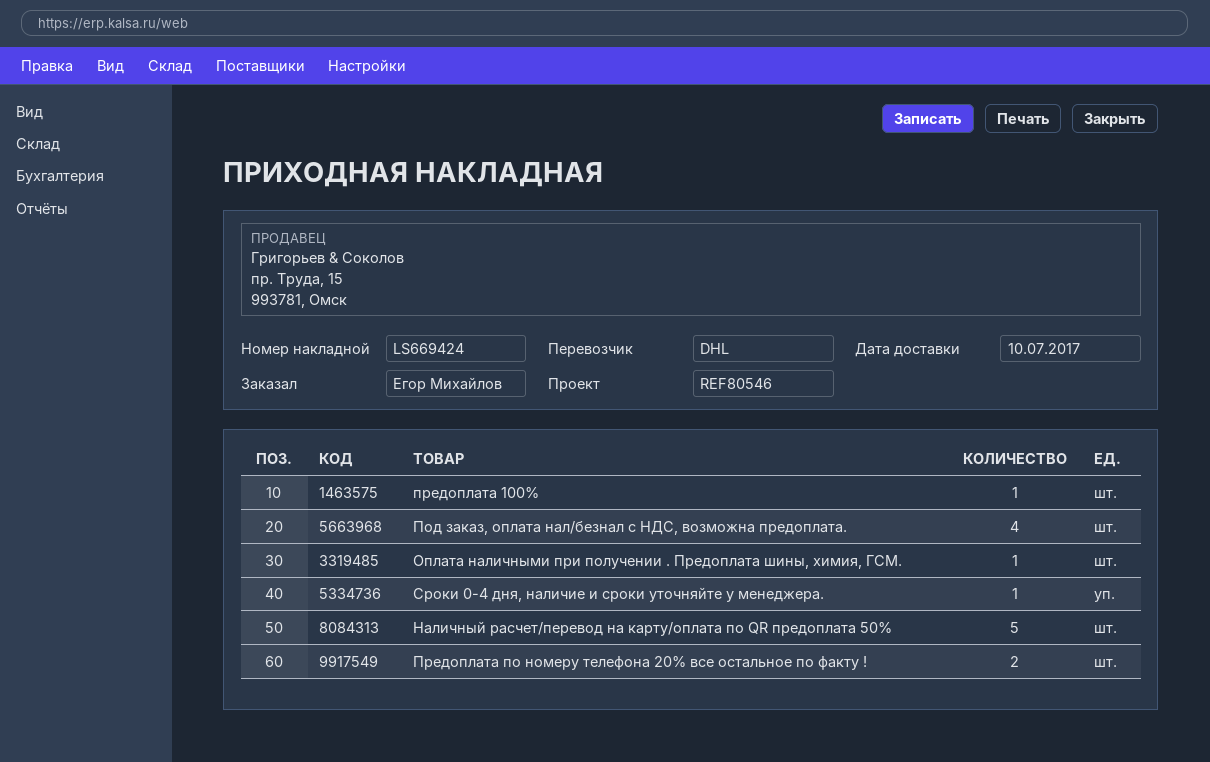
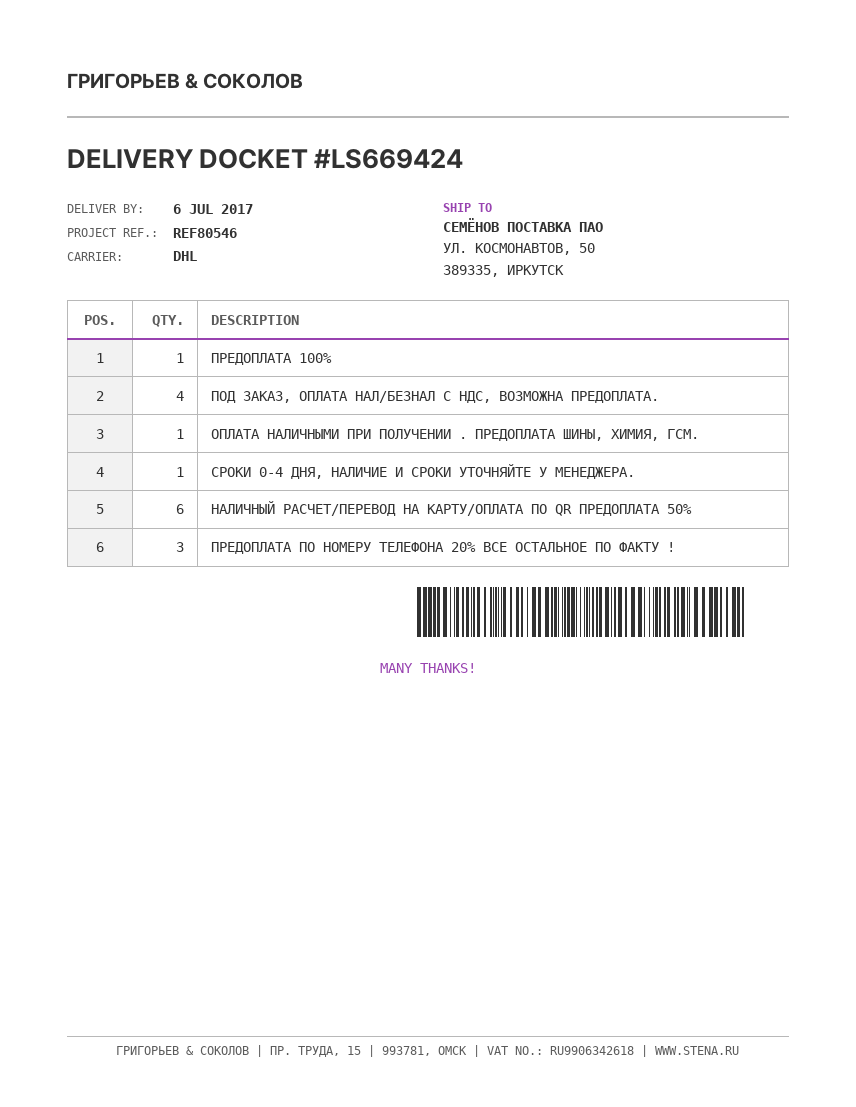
delivery date: 2017-07-10 -> 2017-07-06
Наличный расчет/перевод на карту/оплата по QR предоплата 50%: 5 -> 6
Предоплата по номеру телефона 20% все остальное по факту !: 2 -> 3

